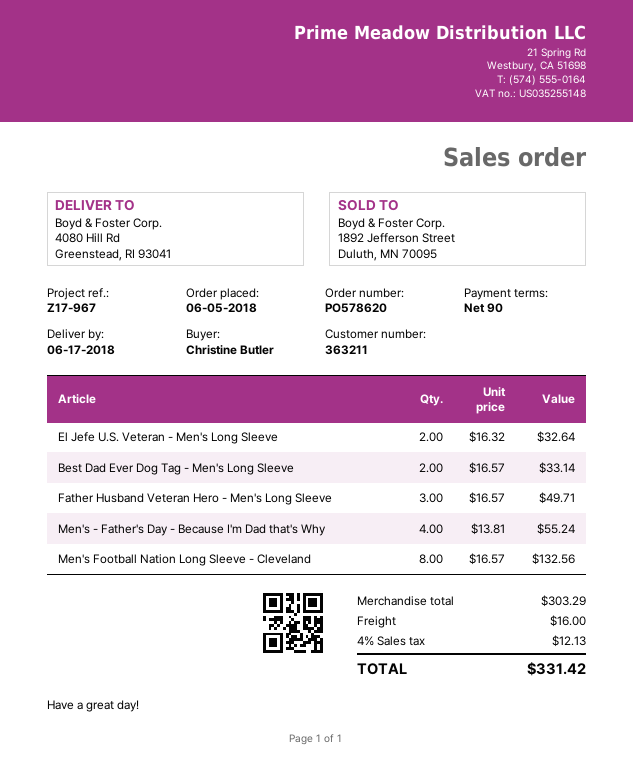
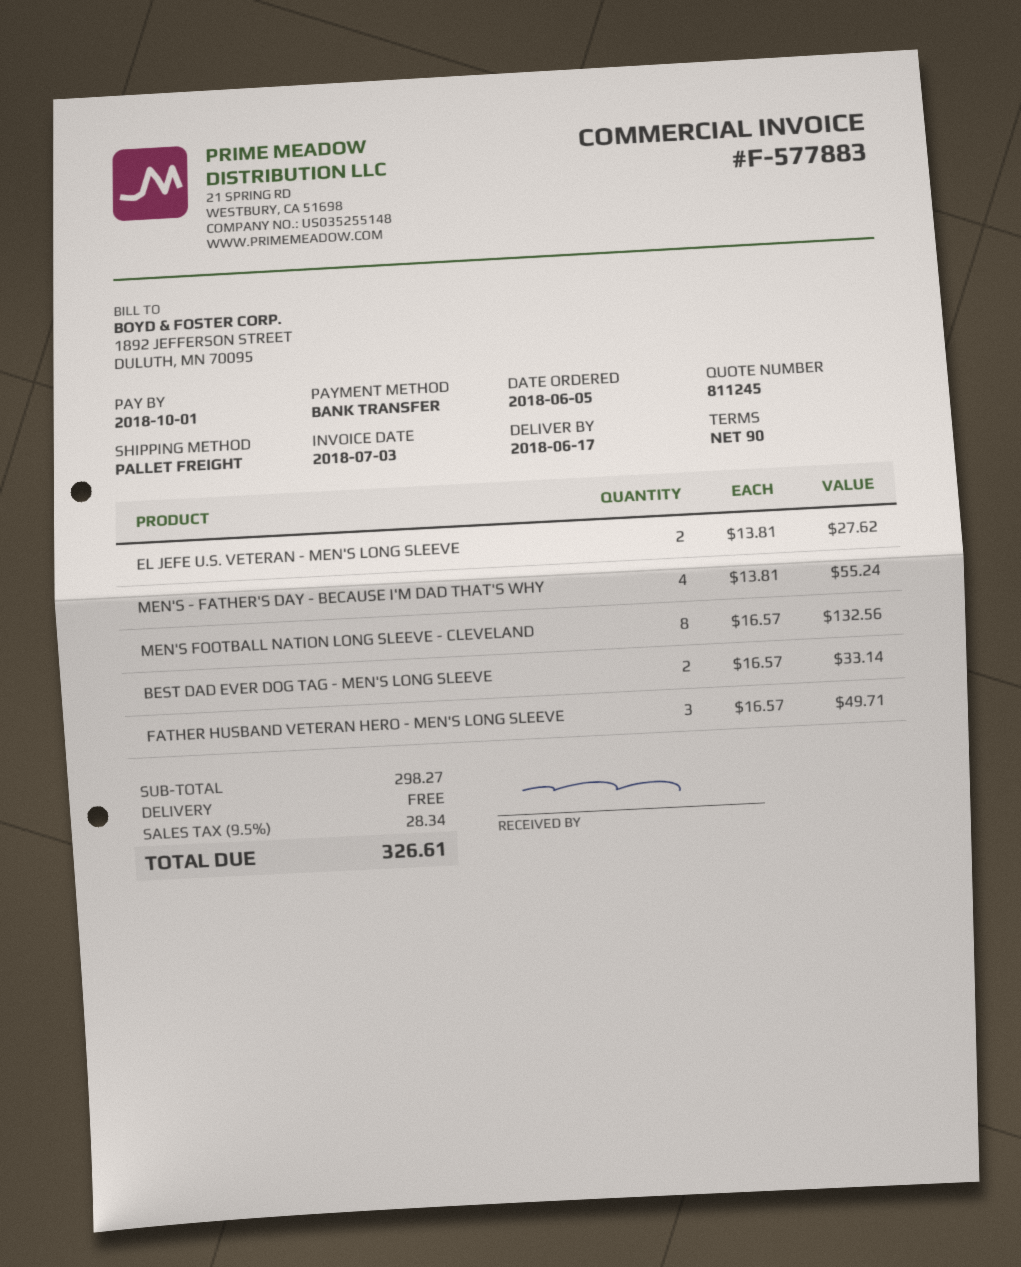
El Jefe U.S. Veteran - Men's Long Sleeve: 2 x 16.32 = 32.64 -> 2 x 13.81 = 27.62
subtotal: 303.29 -> 298.27
shipping: 16.00 -> 0.00
tax: 4% = 12.13 -> 9.5% = 28.34
total: 331.42 -> 326.61

